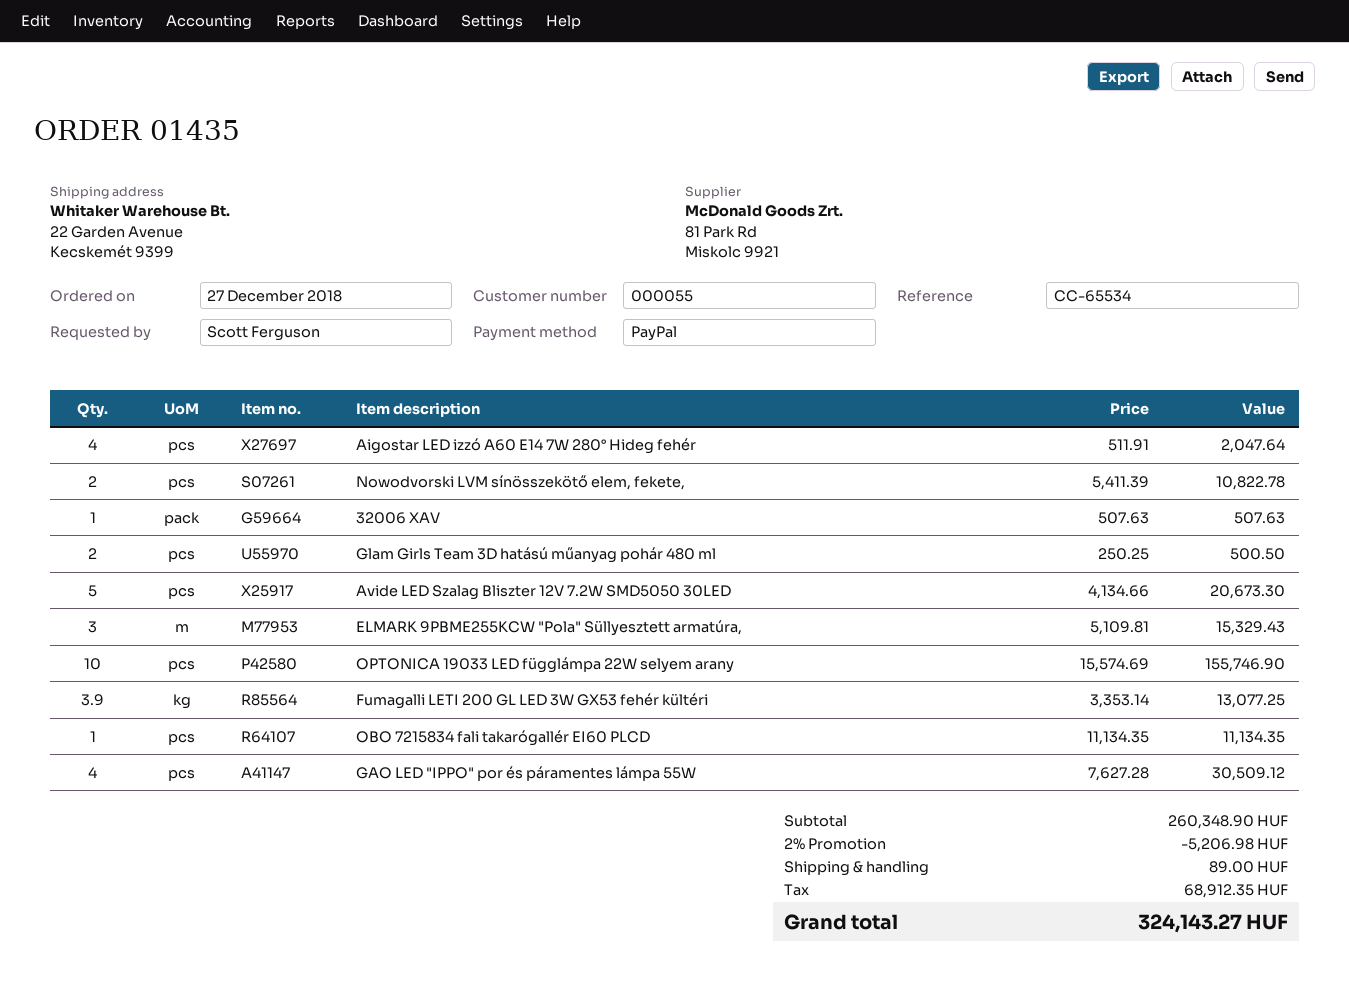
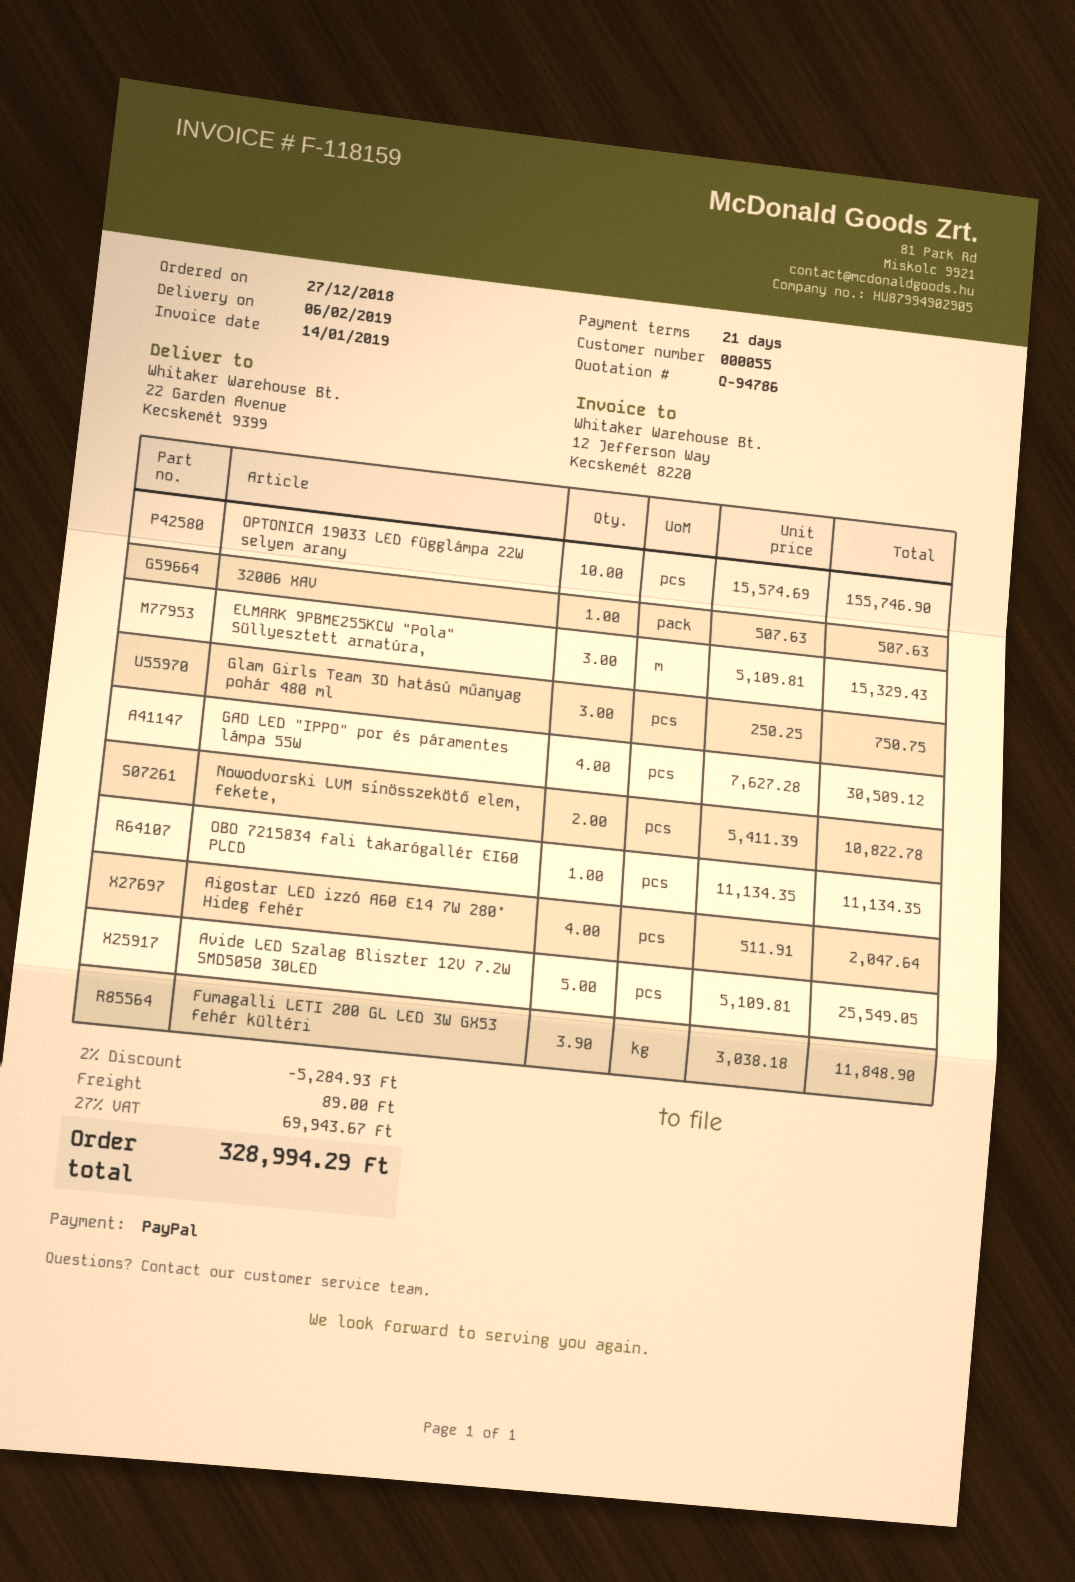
Glam Girls Team 3D hatású műanyag pohár 480 ml: 2 x 250.25 = 500.50 -> 3 x 250.25 = 750.75
Avide LED Szalag Bliszter 12V 7.2W SMD5050 30LED: 5 x 4134.66 = 20673.30 -> 5 x 5109.81 = 25549.05
Fumagalli LETI 200 GL LED 3W GX53 fehér kültéri: 3.9 x 3353.14 = 13077.25 -> 3.9 x 3038.18 = 11848.90
discount: 2% = 5206.98 -> 2% = 5284.93
tax: 68912.35 -> 69943.67
total: 324143.27 -> 328994.29

